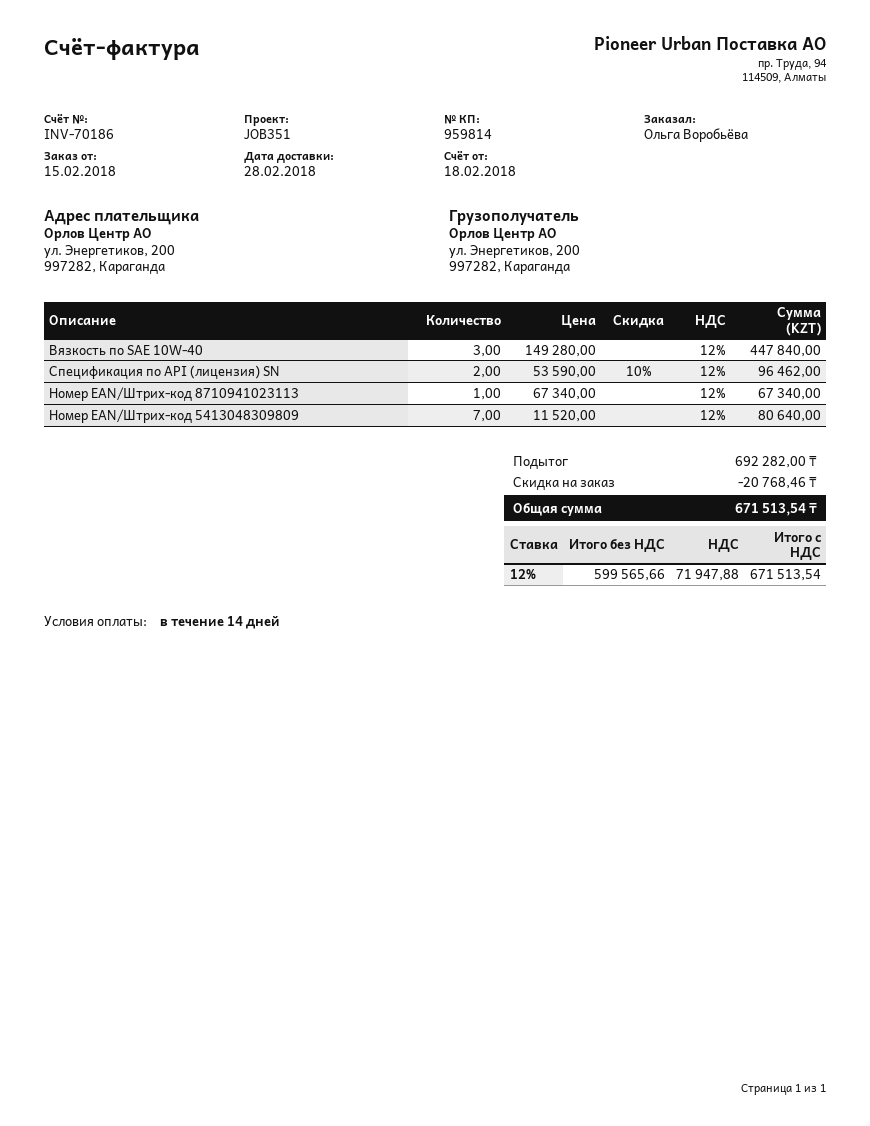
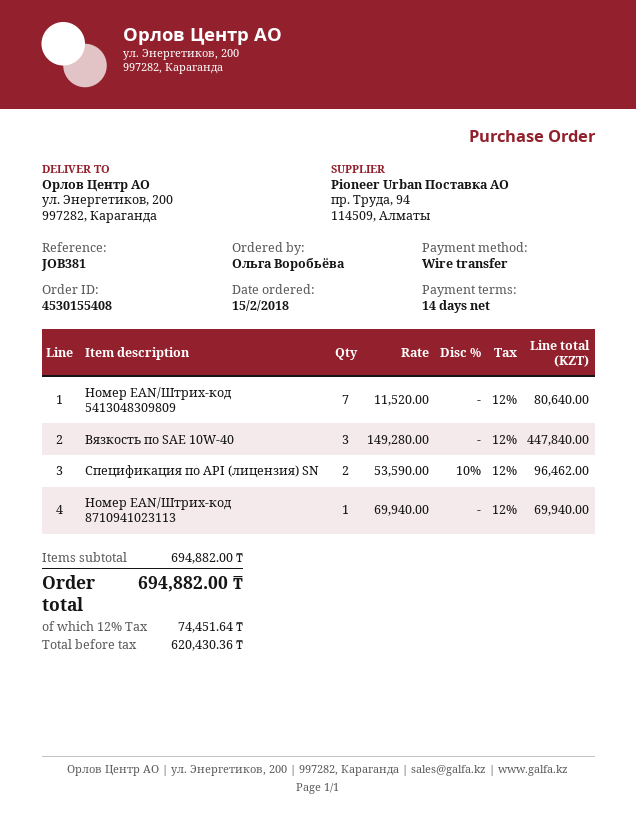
reference: JOB351 -> JOB381
Номер EAN/Штрих-код 8710941023113: 1 x 67340.00 = 67340.00 -> 1 x 69940.00 = 69940.00
subtotal: 692282.00 -> 694882.00
discount: 20768.46 -> none
net: 599565.66 -> 620430.36
tax: 12% = 71947.88 -> 12% = 74451.64
total: 671513.54 -> 694882.00

